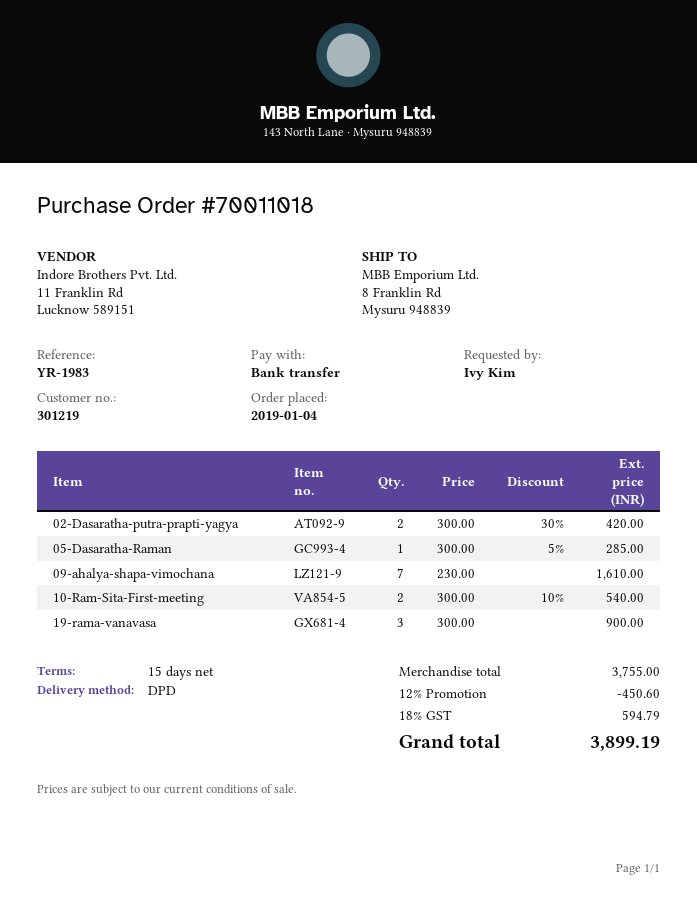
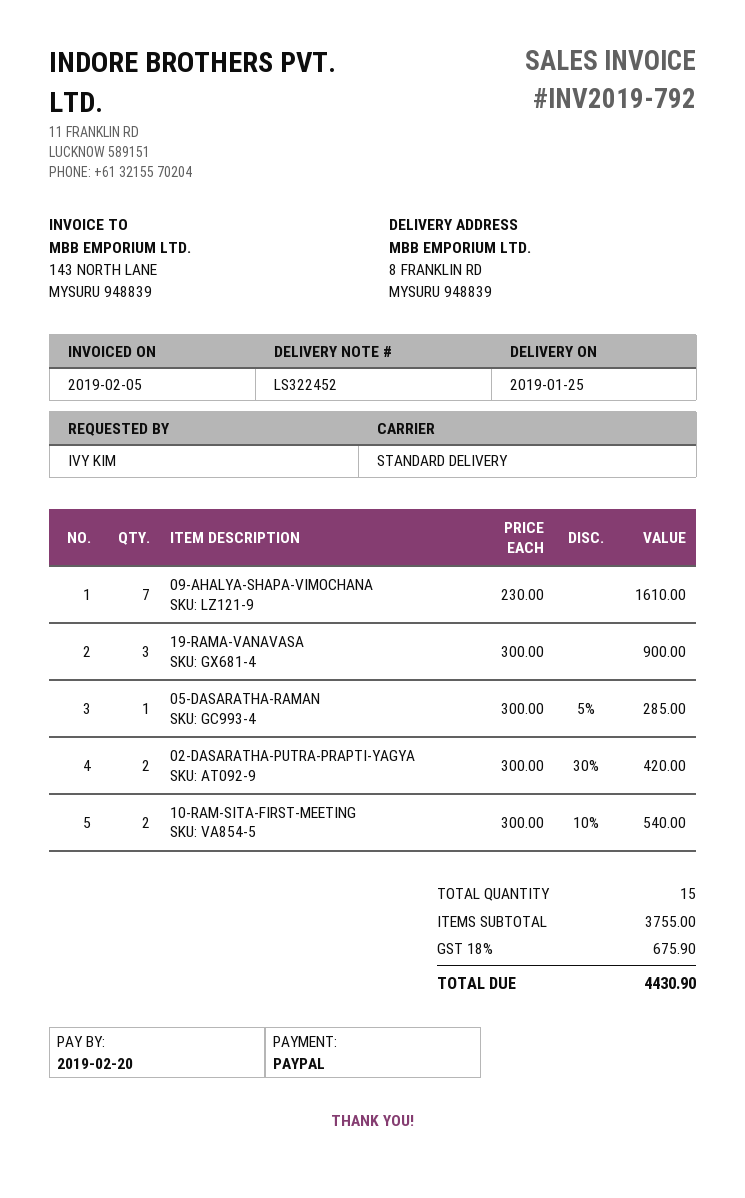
payment method: bank transfer -> PayPal
shipping method: DPD -> standard
discount: 12% = 450.60 -> none
tax: 18% = 594.79 -> 18% = 675.90
total: 3899.19 -> 4430.90

